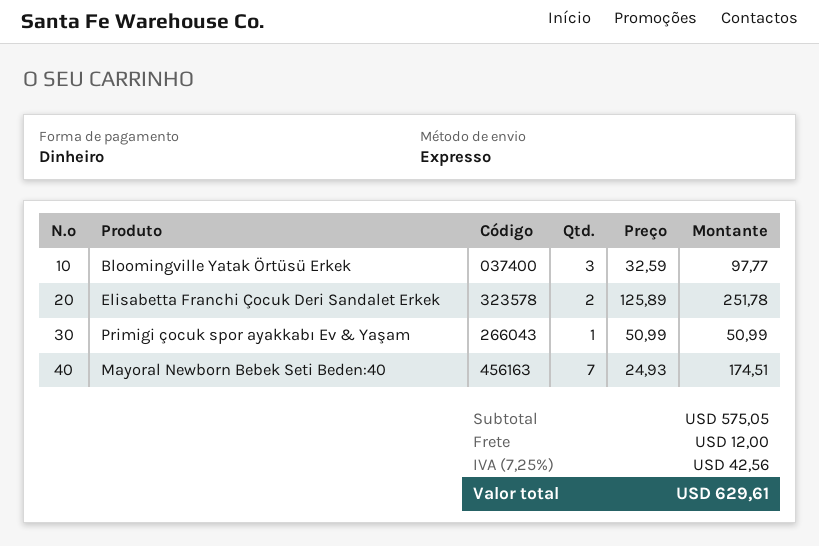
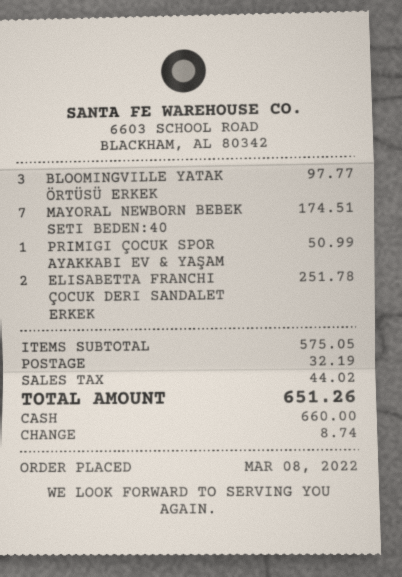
shipping: 12.00 -> 32.19
tax: 42.56 -> 44.02
total: 629.61 -> 651.26

